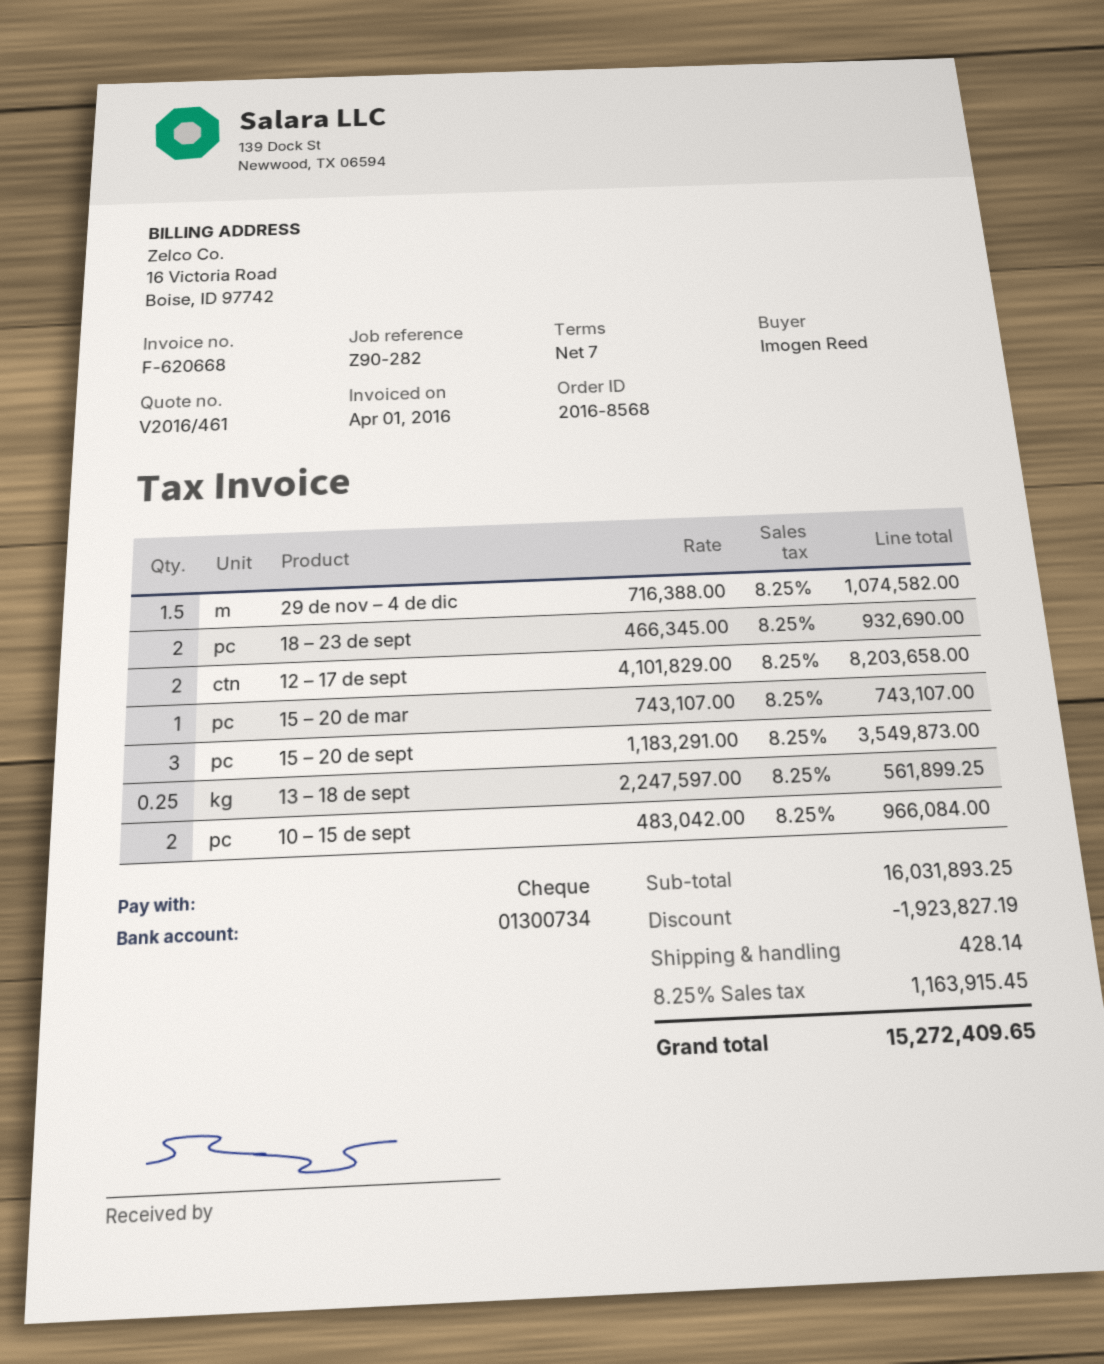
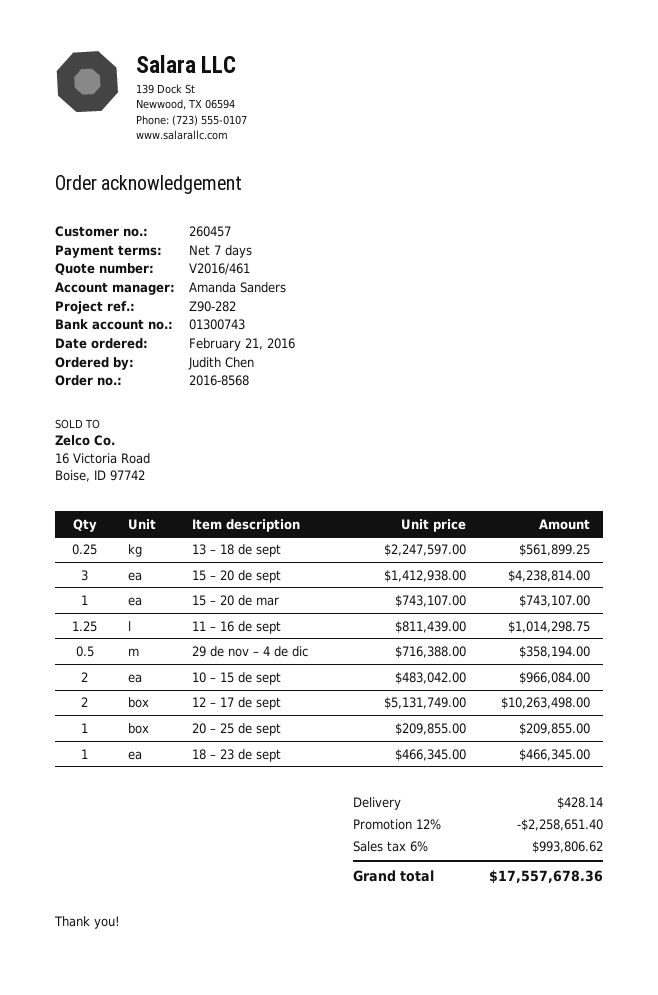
ordered by: Imogen Reed -> Judith Chen
bank account: 01300734 -> 01300743
29 de nov – 4 de dic: 1.5 x 716388.00 = 1074582.00 -> 0.5 x 716388.00 = 358194.00
18 – 23 de sept: 2 x 466345.00 = 932690.00 -> 1 x 466345.00 = 466345.00
12 – 17 de sept: 2 x 4101829.00 = 8203658.00 -> 2 x 5131749.00 = 10263498.00
15 – 20 de sept: 3 x 1183291.00 = 3549873.00 -> 3 x 1412938.00 = 4238814.00
11 – 16 de sept: none -> 1.25 x 811439.00 = 1014298.75
20 – 25 de sept: none -> 1 x 209855.00 = 209855.00
discount: 1923827.19 -> 2258651.40
tax: 8.25% = 1163915.45 -> 6% = 993806.62
total: 15272409.65 -> 17557678.36

